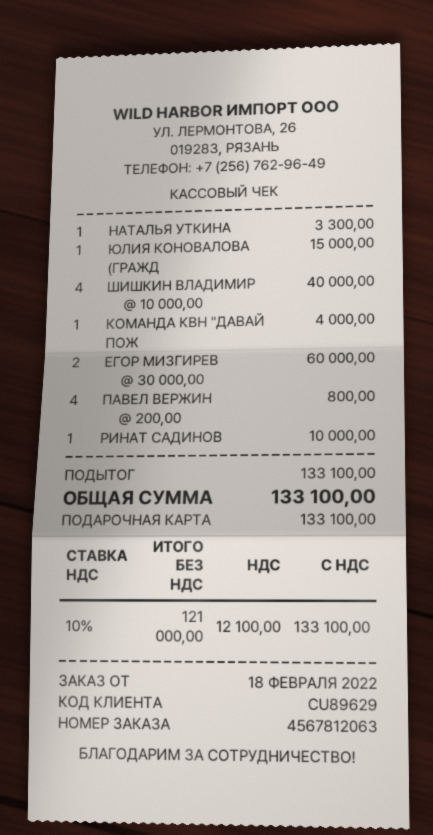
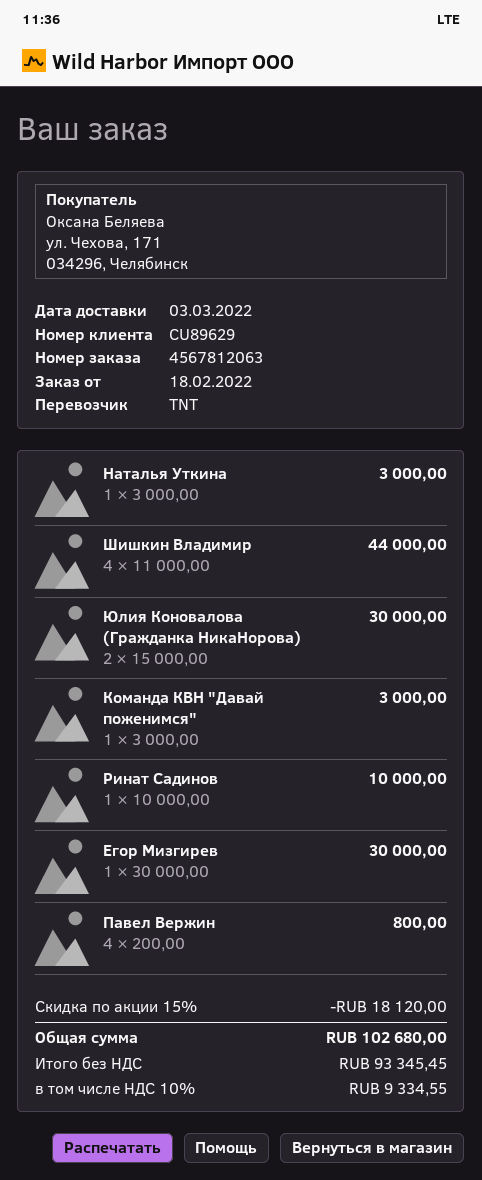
НАТАЛЬЯ УТКИНА: 1 x 3300.00 = 3300.00 -> 1 x 3000.00 = 3000.00
ЮЛИЯ КОНОВАЛОВА (ГРАЖД: 1 x 15000.00 = 15000.00 -> 2 x 15000.00 = 30000.00
ШИШКИН ВЛАДИМИР: 4 x 10000.00 = 40000.00 -> 4 x 11000.00 = 44000.00
КОМАНДА КВН "ДАВАЙ ПОЖ: 1 x 4000.00 = 4000.00 -> 1 x 3000.00 = 3000.00
ЕГОР МИЗГИРЕВ: 2 x 30000.00 = 60000.00 -> 1 x 30000.00 = 30000.00
discount: none -> 15% = 18120.00
net: 121000.00 -> 93345.45
tax: 10% = 12100.00 -> 10% = 9334.55
total: 133100.00 -> 102680.00

